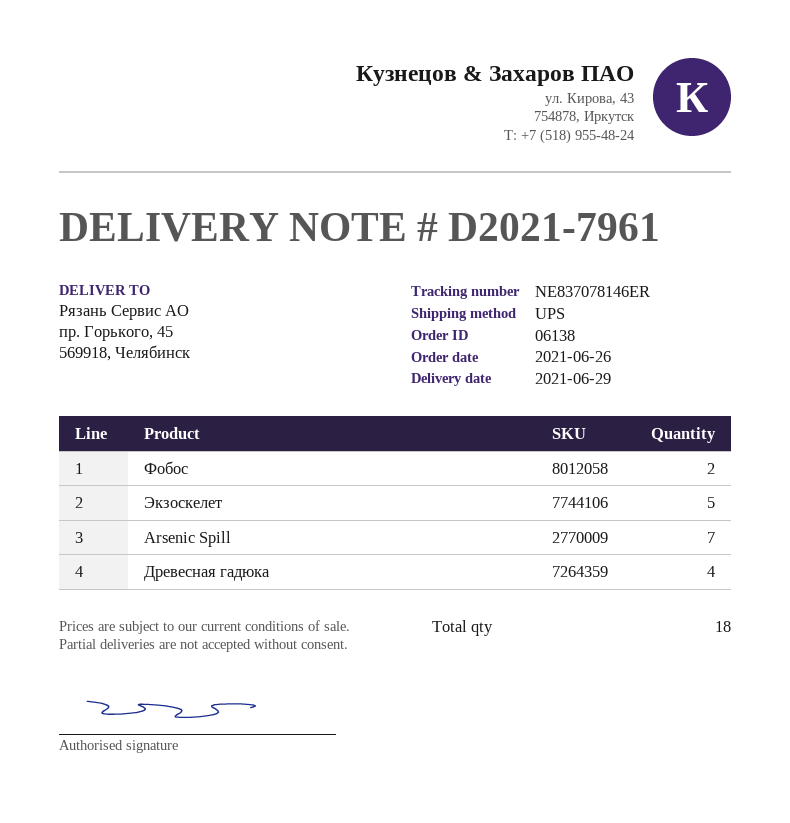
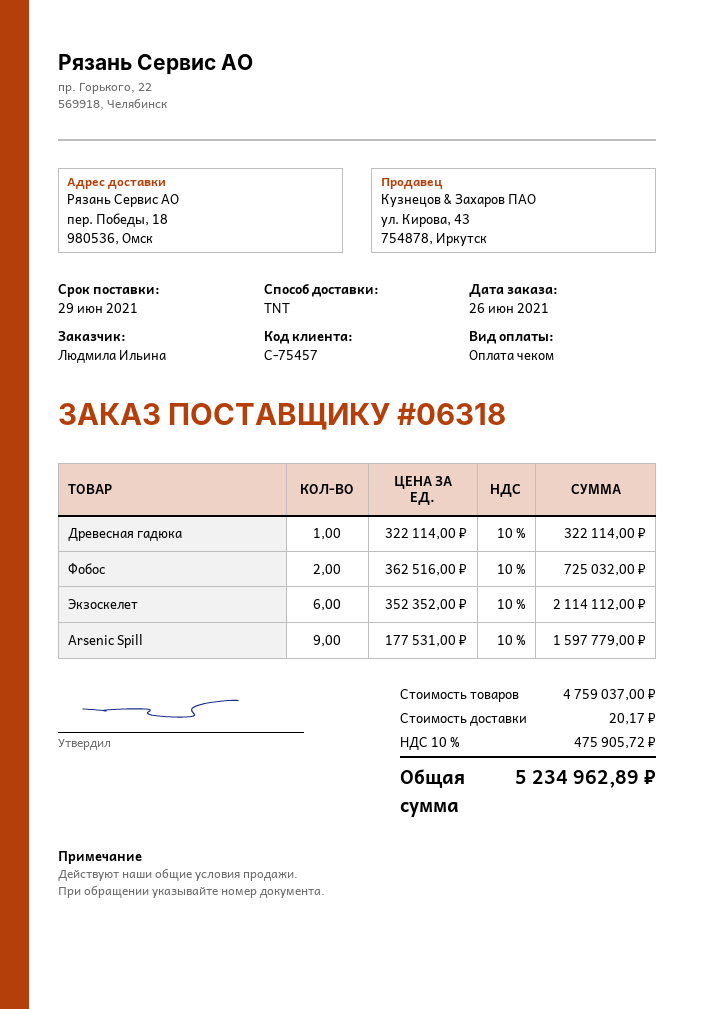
order number: 06138 -> 06318
shipping method: UPS -> TNT
ship to: пр. Горького, 45, 569918, Челябинск -> пер. Победы, 18, 980536, Омск
Экзоскелет: 5 -> 6
Arsenic Spill: 7 -> 9
Древесная гадюка: 4 -> 1

